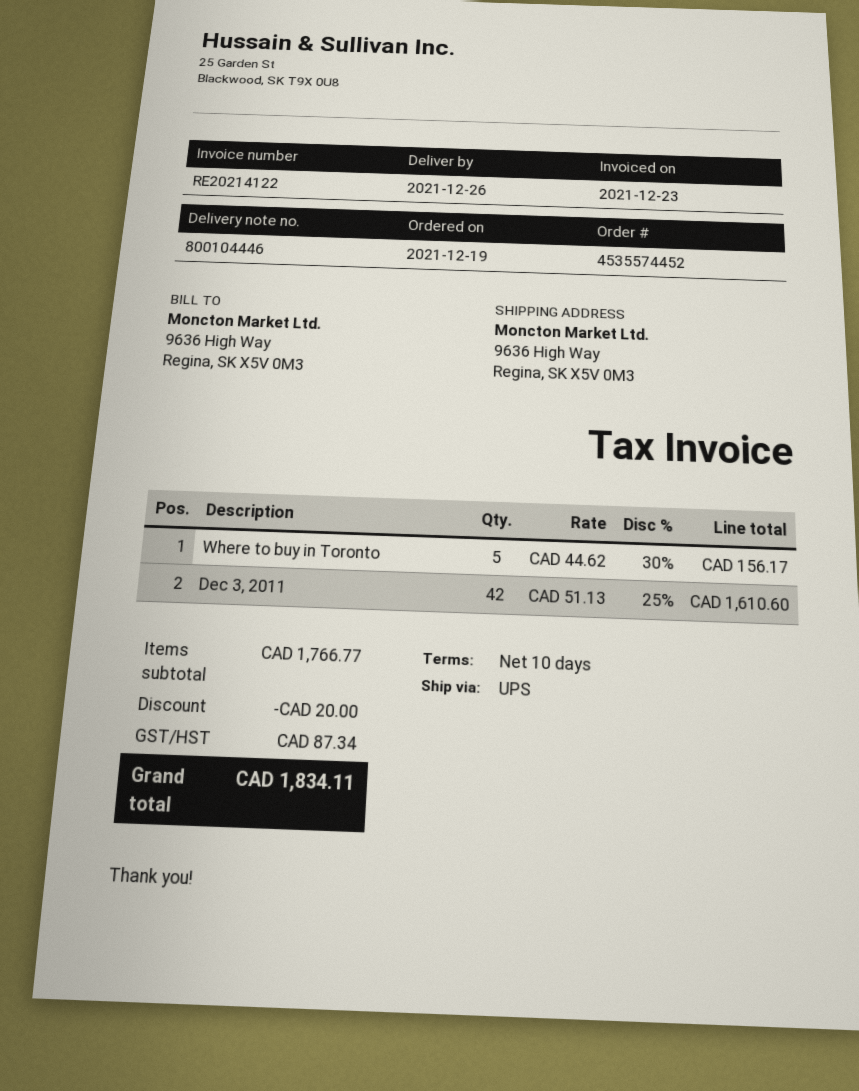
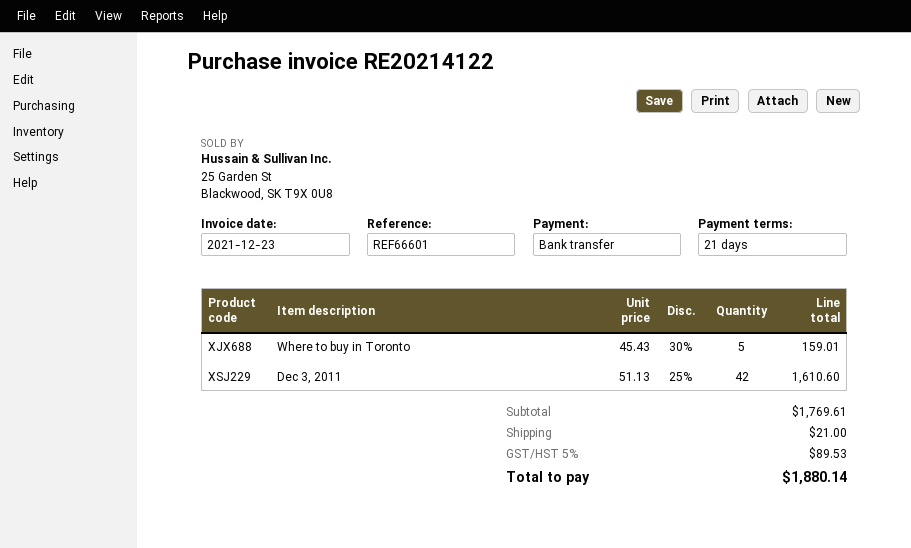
payment terms: 10 days -> 21 days
Where to buy in Toronto: 5 x 44.62 - 30% = 156.17 -> 5 x 45.43 - 30% = 159.01
subtotal: 1766.77 -> 1769.61
discount: 20.00 -> none
shipping: none -> 21.00
tax: 87.34 -> 89.53
total: 1834.11 -> 1880.14

